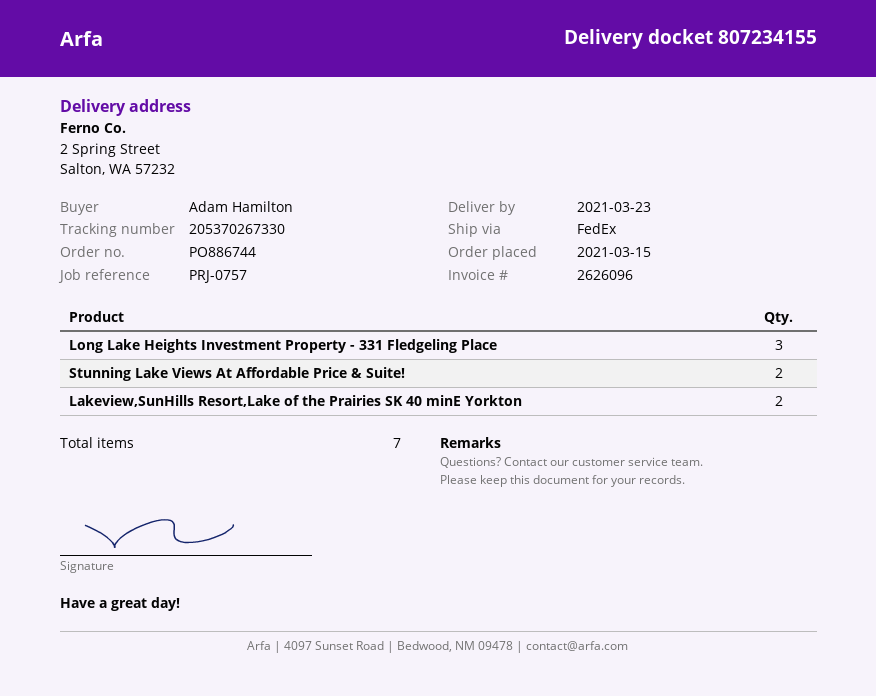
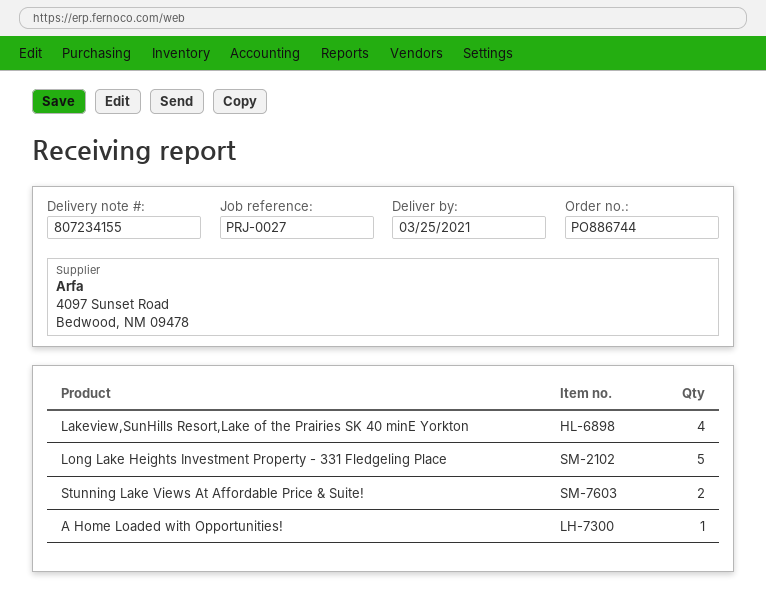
delivery date: 2021-03-23 -> 2021-03-25
reference: PRJ-0757 -> PRJ-0027
Long Lake Heights Investment Property - 331 Fledgeling Place: 3 -> 5
Lakeview,SunHills Resort,Lake of the Prairies SK 40 minE Yorkton: 2 -> 4
A Home Loaded with Opportunities!: none -> 1

